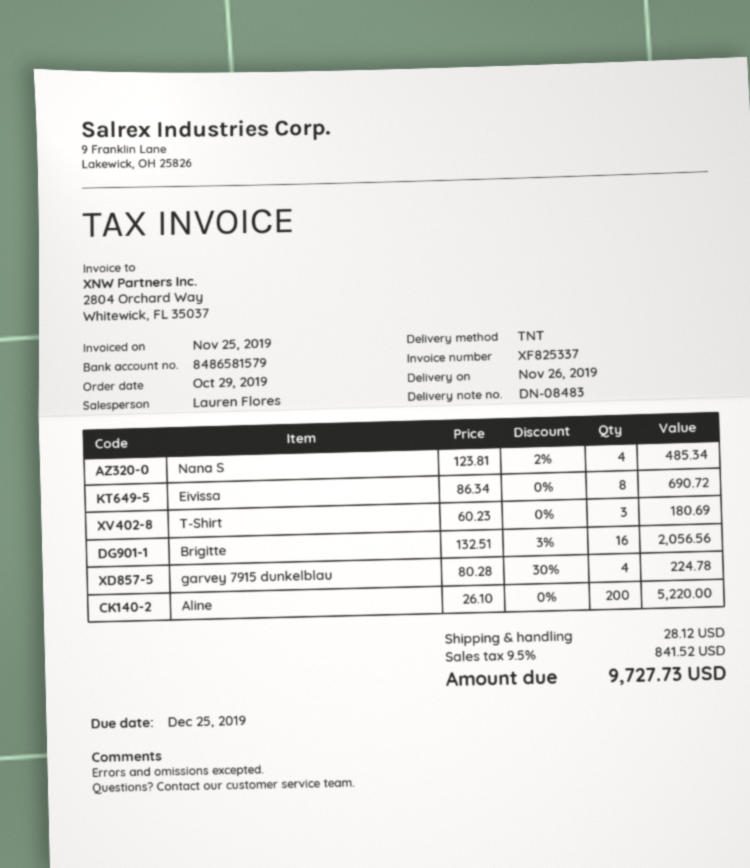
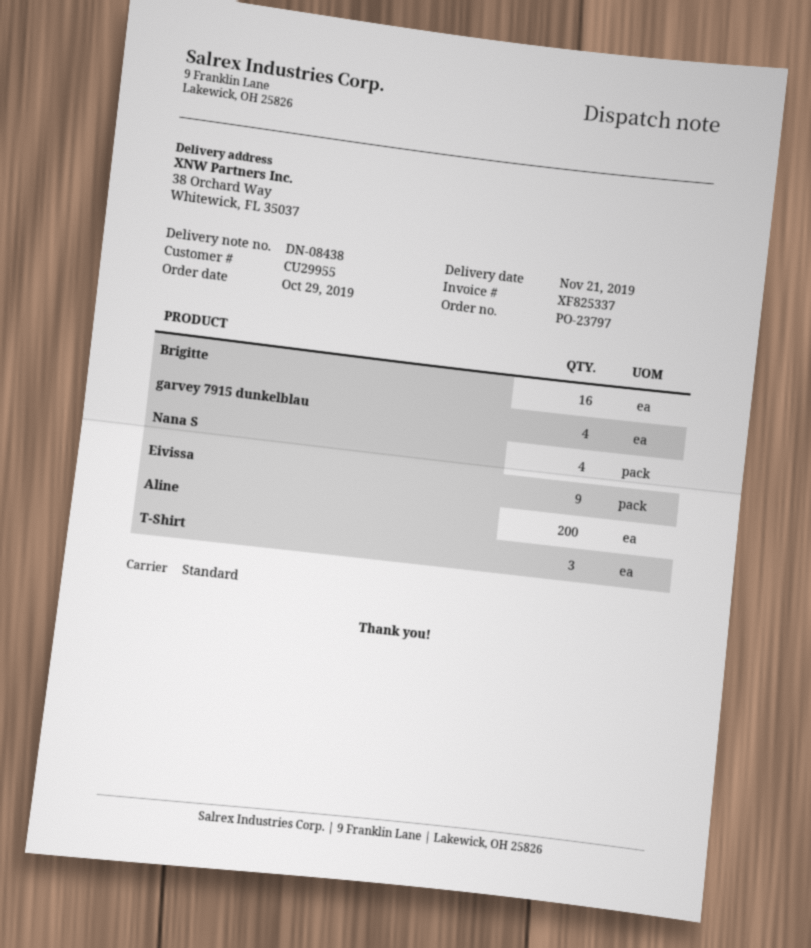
delivery note number: DN-08483 -> DN-08438
delivery date: 2019-11-26 -> 2019-11-21
shipping method: TNT -> standard
Eivissa: 8 -> 9

